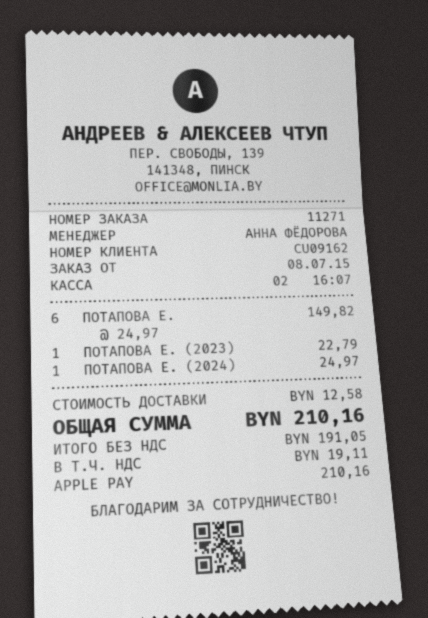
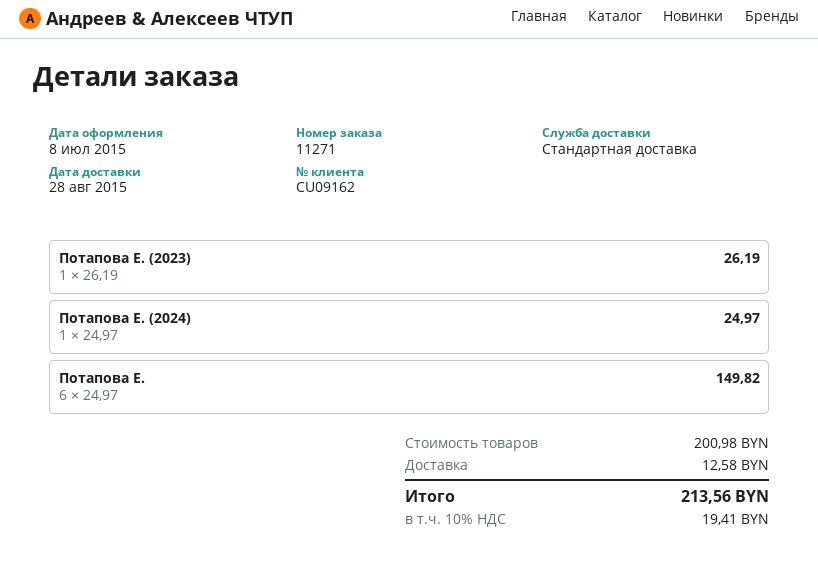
ПОТАПОВА Е. (2023): 1 x 22.79 = 22.79 -> 1 x 26.19 = 26.19
tax: 19.11 -> 19.41
total: 210.16 -> 213.56

